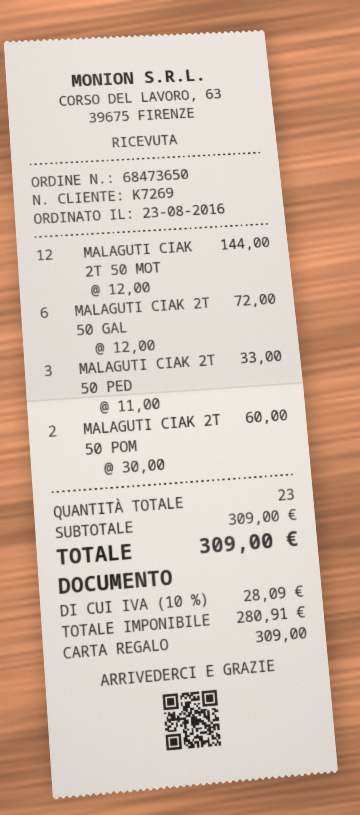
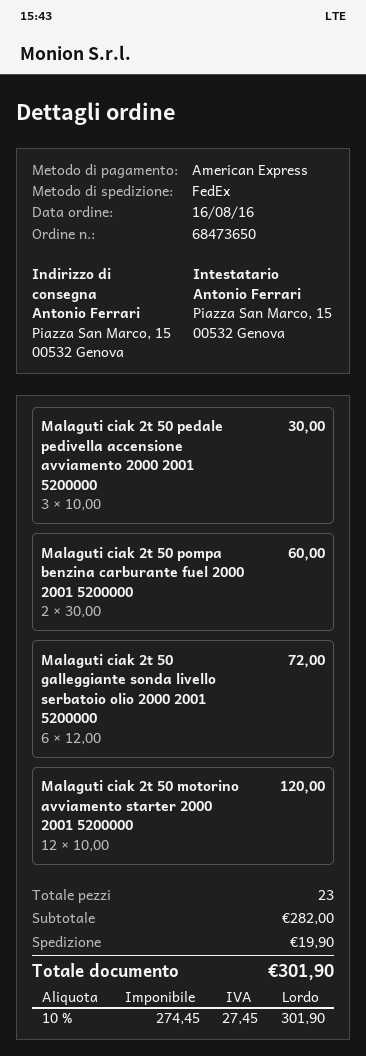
order date: 2016-08-23 -> 2016-08-16
payment method: gift card -> American Express
MALAGUTI CIAK 2T 50 MOT: 12 x 12.00 = 144.00 -> 12 x 10.00 = 120.00
MALAGUTI CIAK 2T 50 PED: 3 x 11.00 = 33.00 -> 3 x 10.00 = 30.00
subtotal: 309.00 -> 282.00
shipping: none -> 19.90
net: 280.91 -> 274.45
tax: 10% = 28.09 -> 10% = 27.45
total: 309.00 -> 301.90

